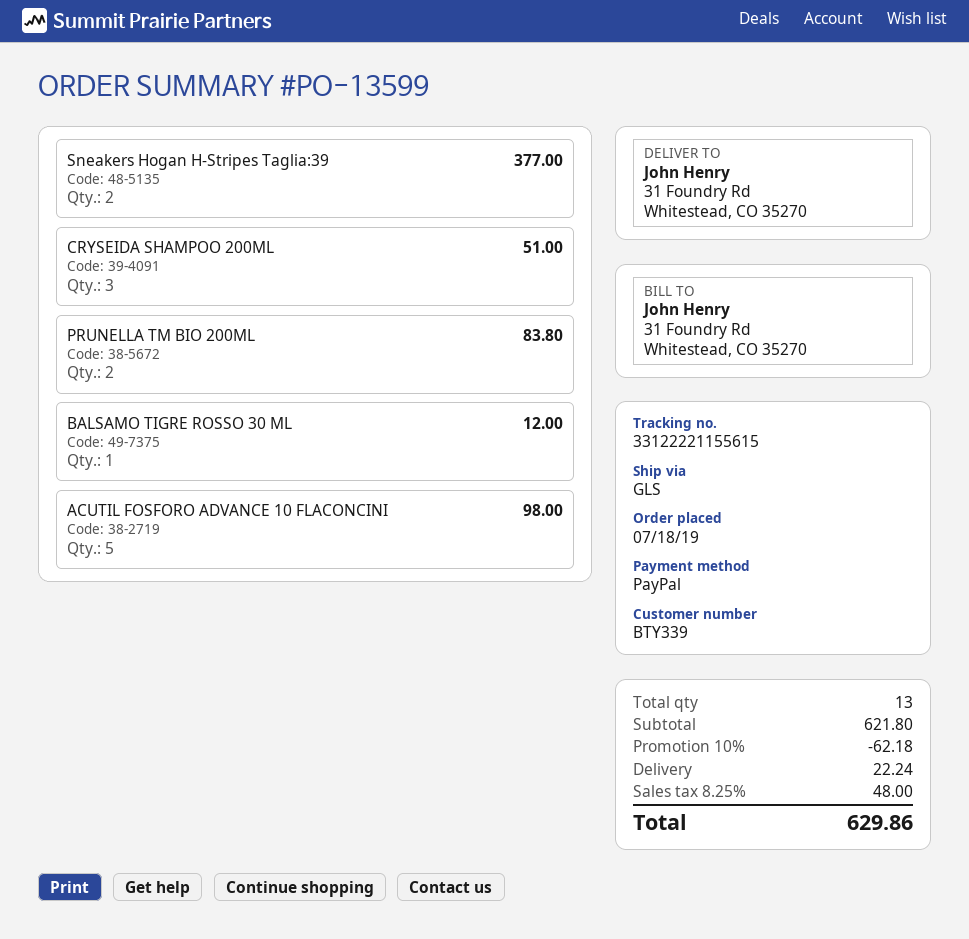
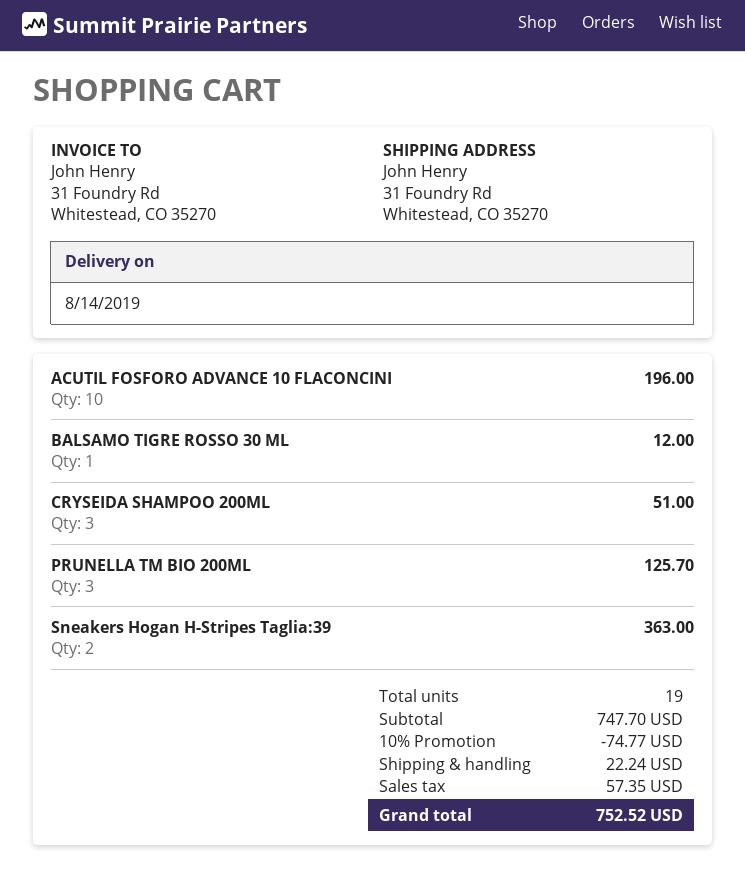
Sneakers Hogan H-Stripes Taglia:39: 2 for 377.00 -> 2 for 363.00
PRUNELLA TM BIO 200ML: 2 for 83.80 -> 3 for 125.70
ACUTIL FOSFORO ADVANCE 10 FLACONCINI: 5 for 98.00 -> 10 for 196.00
total quantity: 13 -> 19
subtotal: 621.80 -> 747.70
discount: 10% = 62.18 -> 10% = 74.77
tax: 48.00 -> 57.35
total: 629.86 -> 752.52

